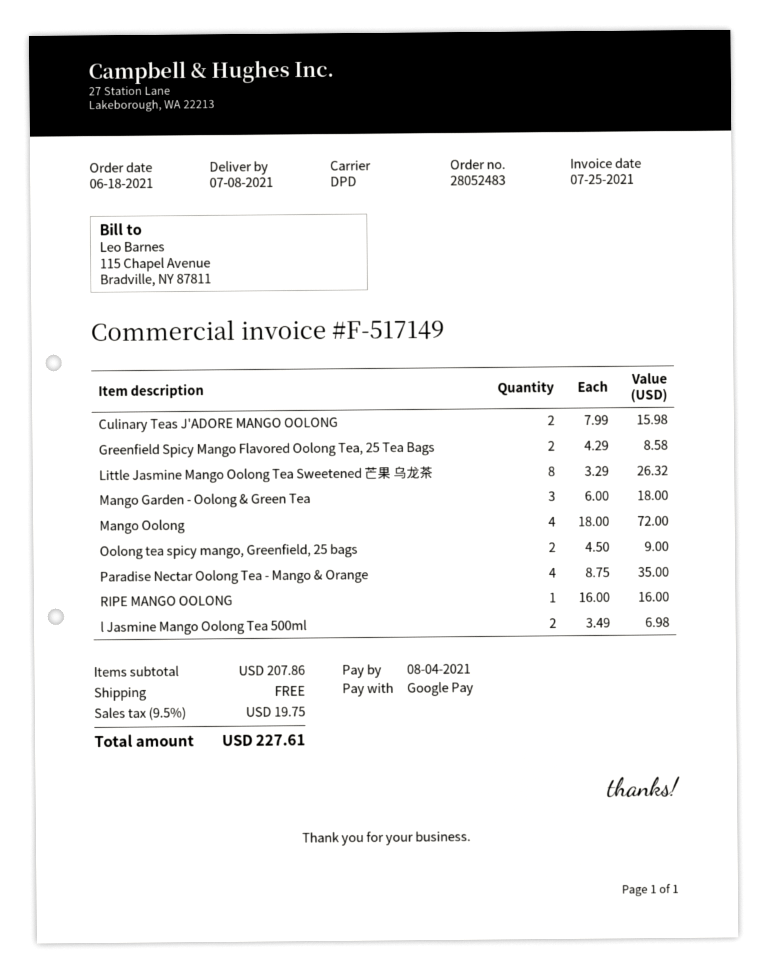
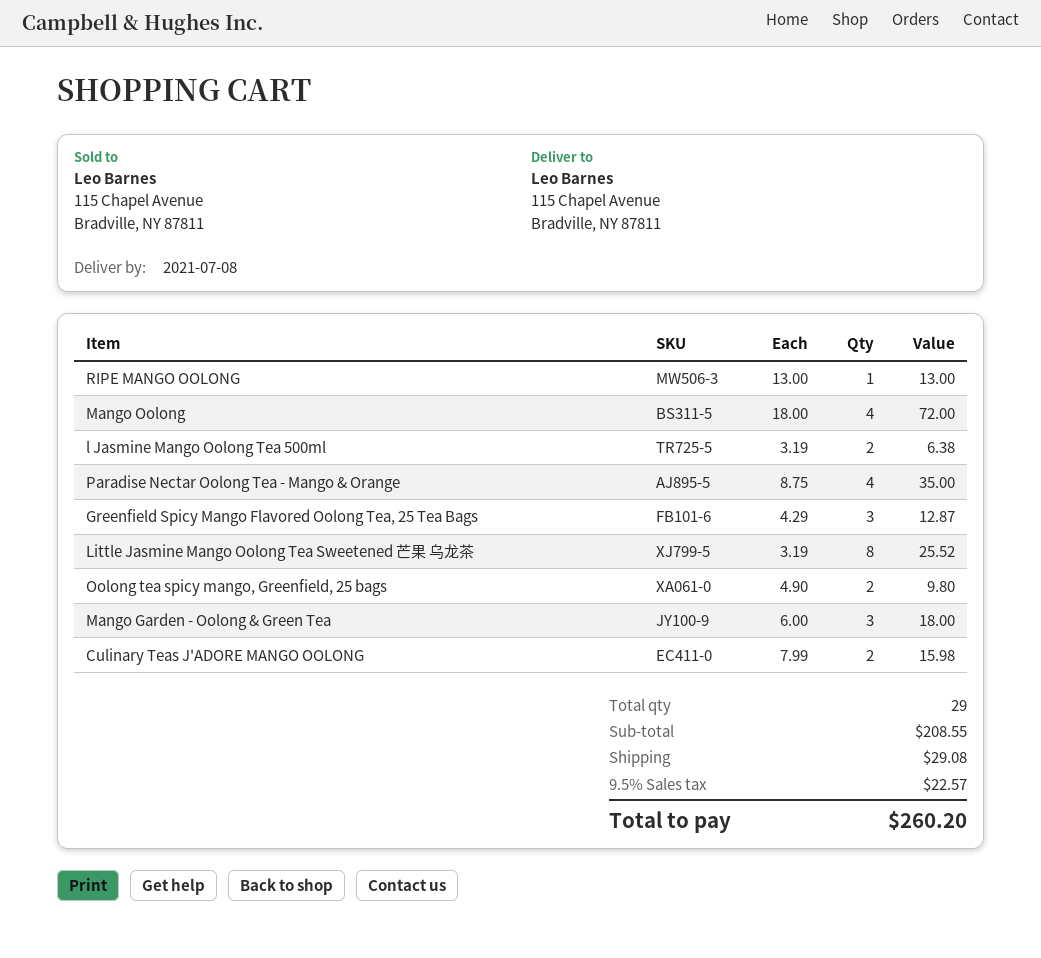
Greenfield Spicy Mango Flavored Oolong Tea, 25 Tea Bags: 2 x 4.29 = 8.58 -> 3 x 4.29 = 12.87
Little Jasmine Mango Oolong Tea Sweetened 芒果 乌龙茶: 8 x 3.29 = 26.32 -> 8 x 3.19 = 25.52
Oolong tea spicy mango, Greenfield, 25 bags: 2 x 4.50 = 9.00 -> 2 x 4.90 = 9.80
RIPE MANGO OOLONG: 1 x 16.00 = 16.00 -> 1 x 13.00 = 13.00
l Jasmine Mango Oolong Tea 500ml: 2 x 3.49 = 6.98 -> 2 x 3.19 = 6.38
subtotal: 207.86 -> 208.55
shipping: 0.00 -> 29.08
tax: 9.5% = 19.75 -> 9.5% = 22.57
total: 227.61 -> 260.20

